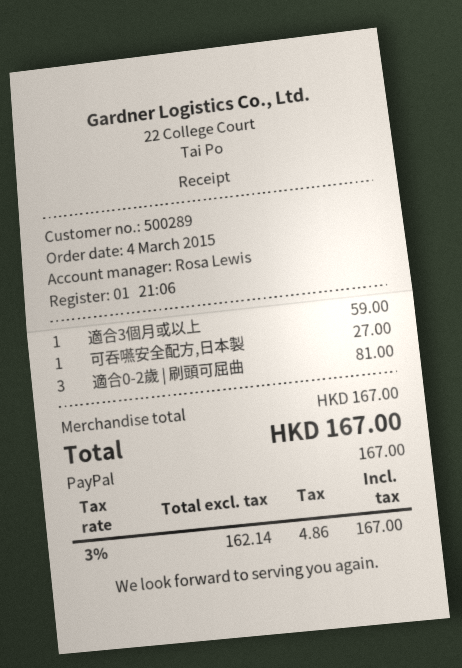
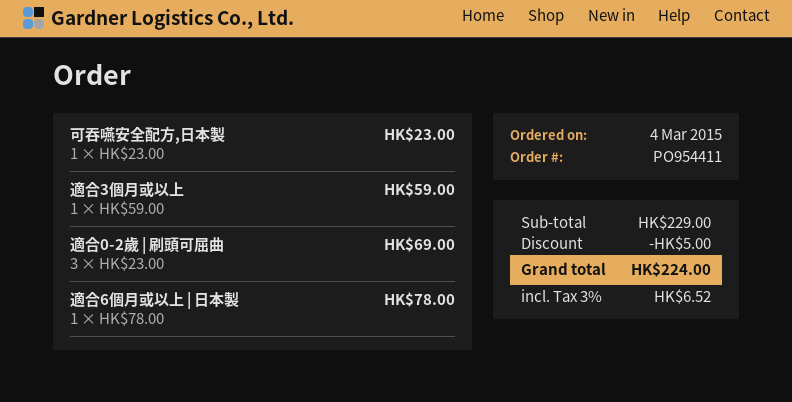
可吞嚥安全配方,日本製: 1 for 27.00 -> 1 for 23.00
適合0-2歲 | 刷頭可屈曲: 3 for 81.00 -> 3 for 69.00
適合6個月或以上 | 日本製: none -> 1 for 78.00
subtotal: 167.00 -> 229.00
discount: none -> 5.00
tax: 3% = 4.86 -> 3% = 6.52
total: 167.00 -> 224.00

